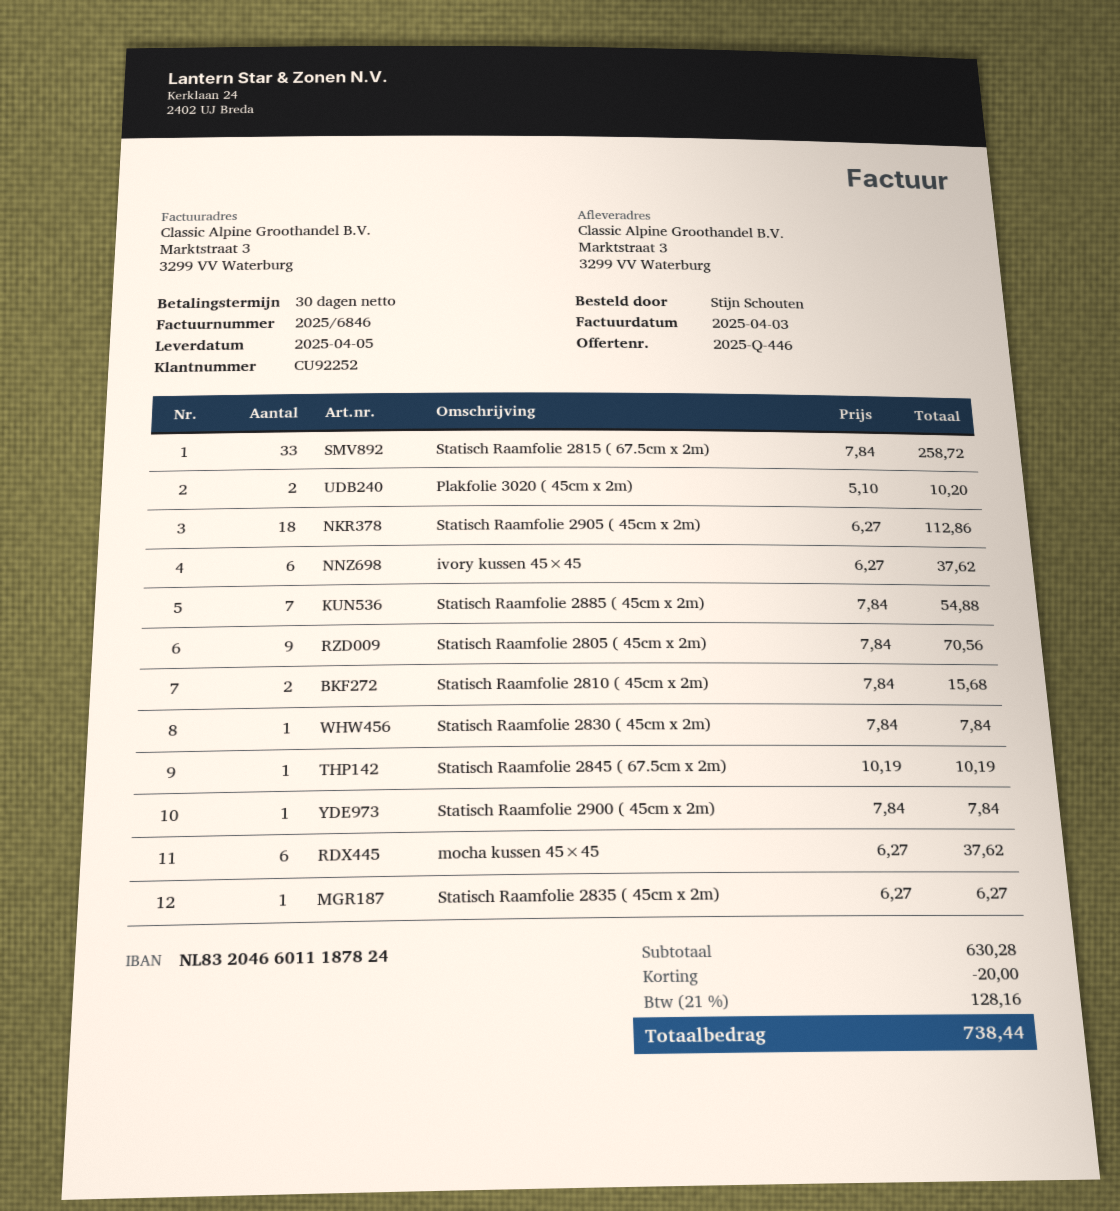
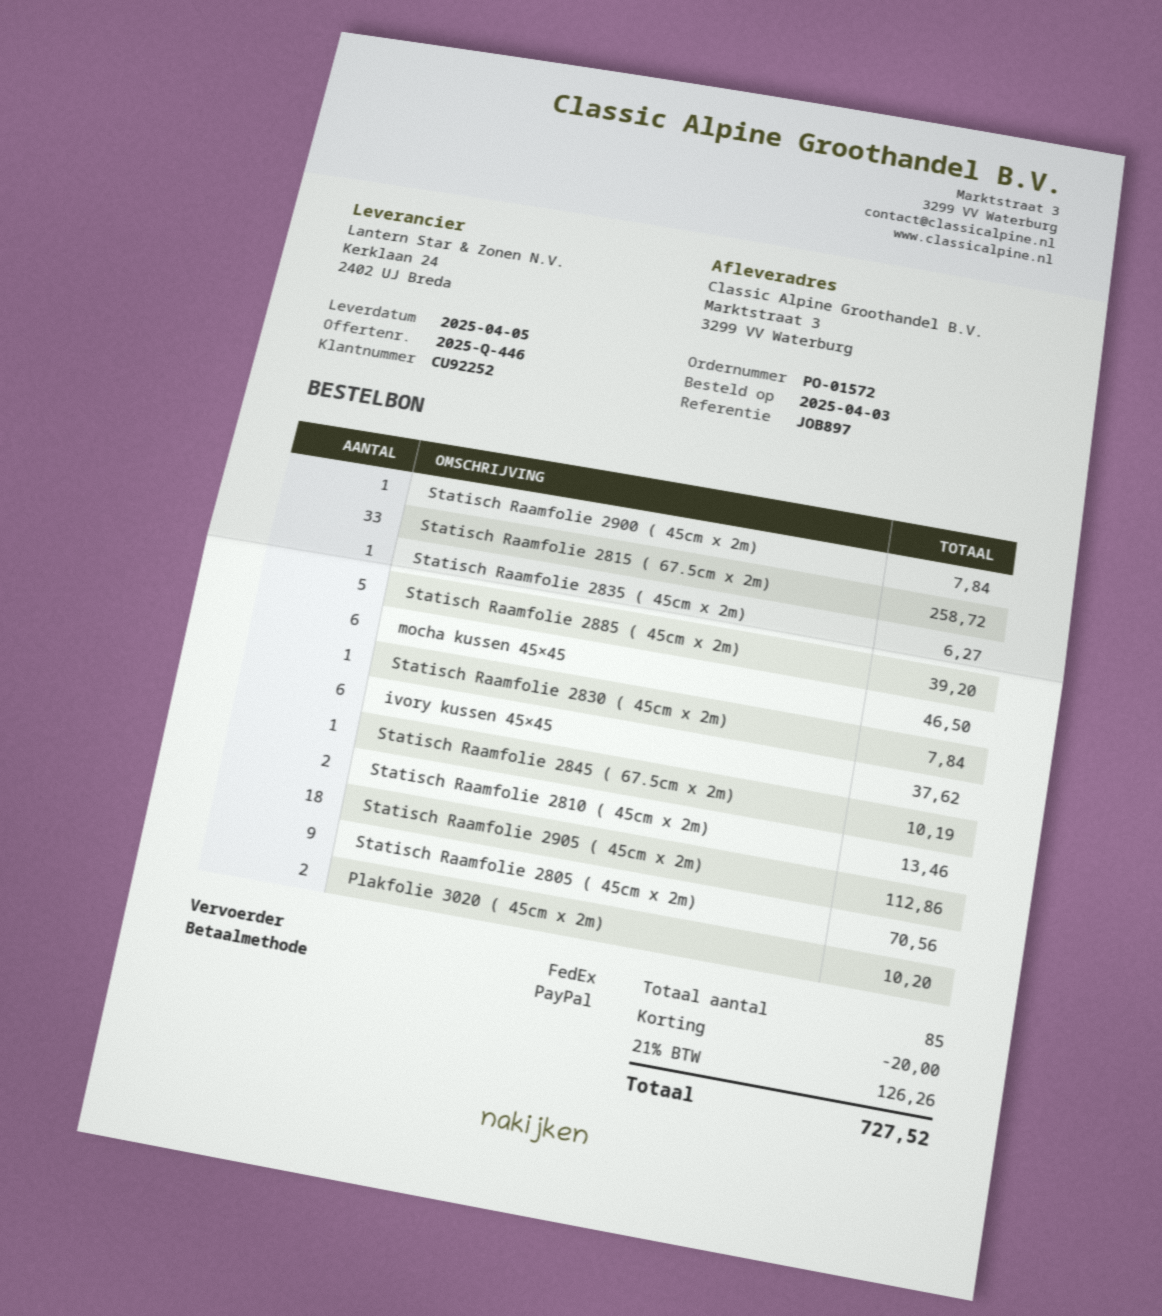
Statisch Raamfolie 2885 ( 45cm x 2m): 7 for 54.88 -> 5 for 39.20
Statisch Raamfolie 2810 ( 45cm x 2m): 2 for 15.68 -> 2 for 13.46
mocha kussen 45×45: 6 for 37.62 -> 6 for 46.50
tax: 21% = 128.16 -> 21% = 126.26
total: 738.44 -> 727.52

